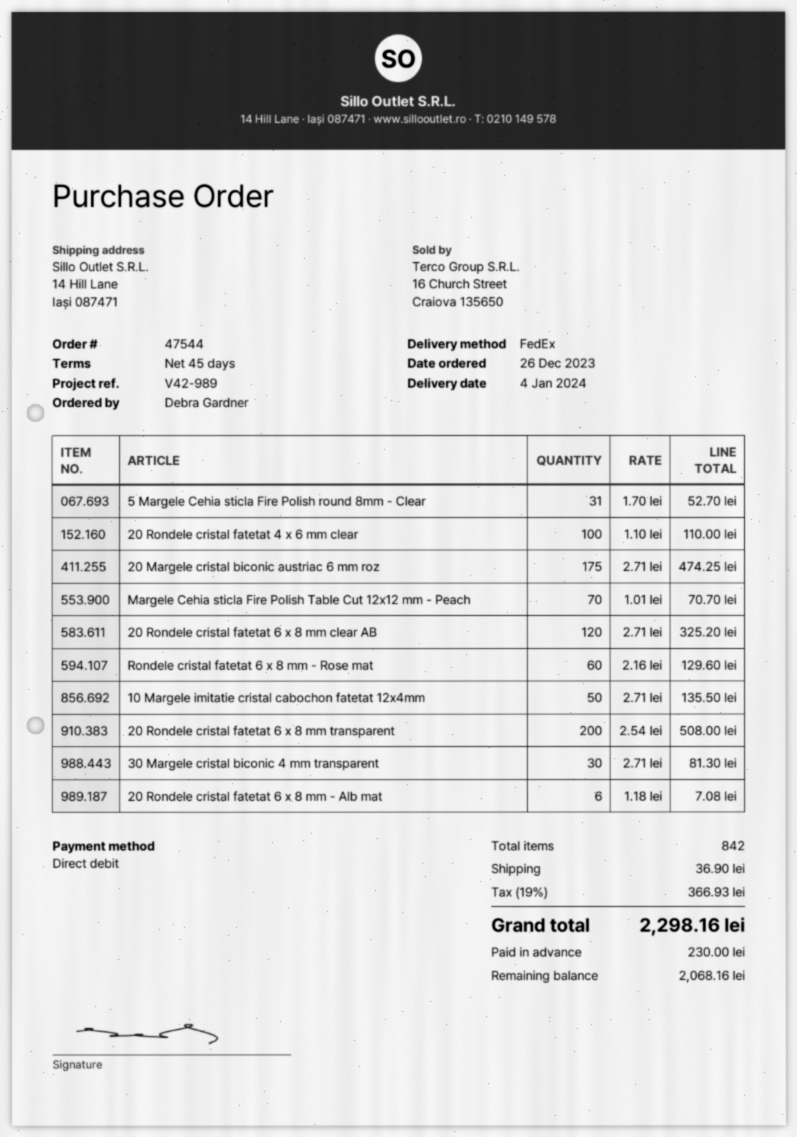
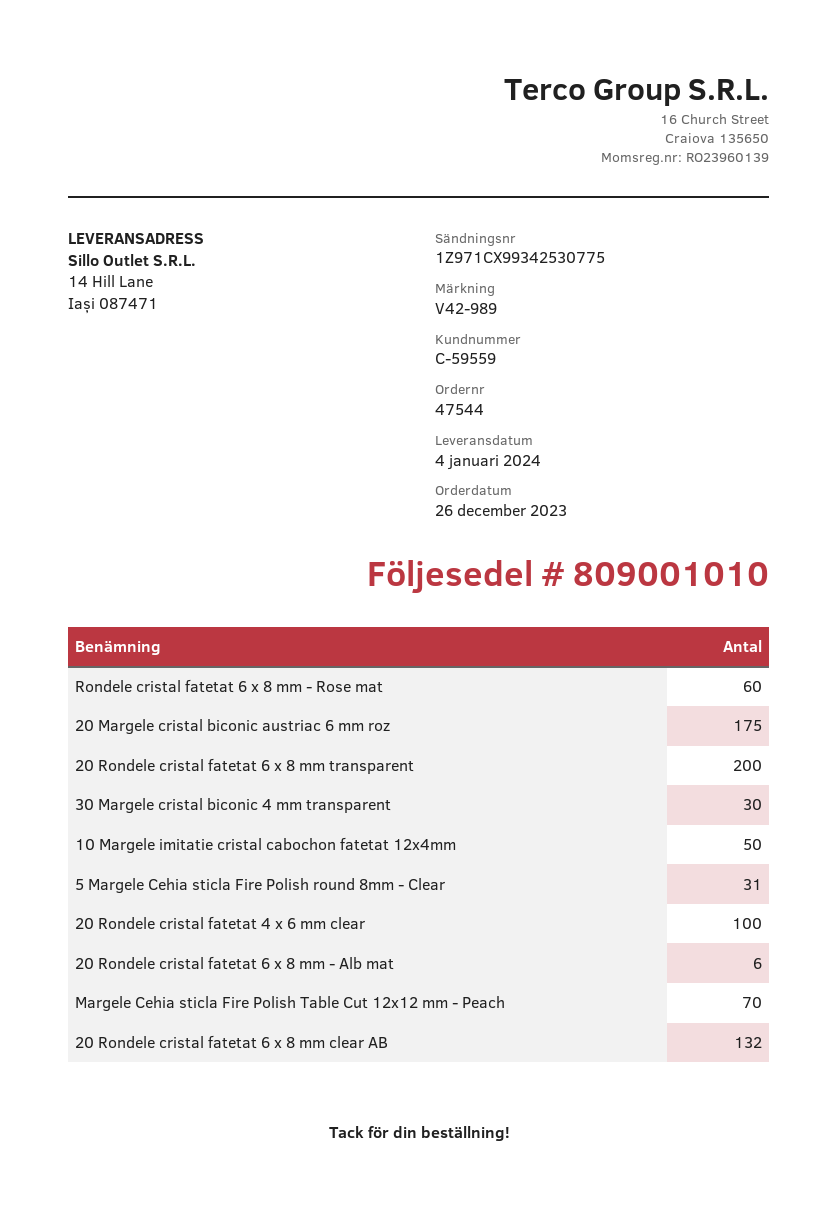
20 Rondele cristal fatetat 6 x 8 mm clear AB: 120 -> 132

